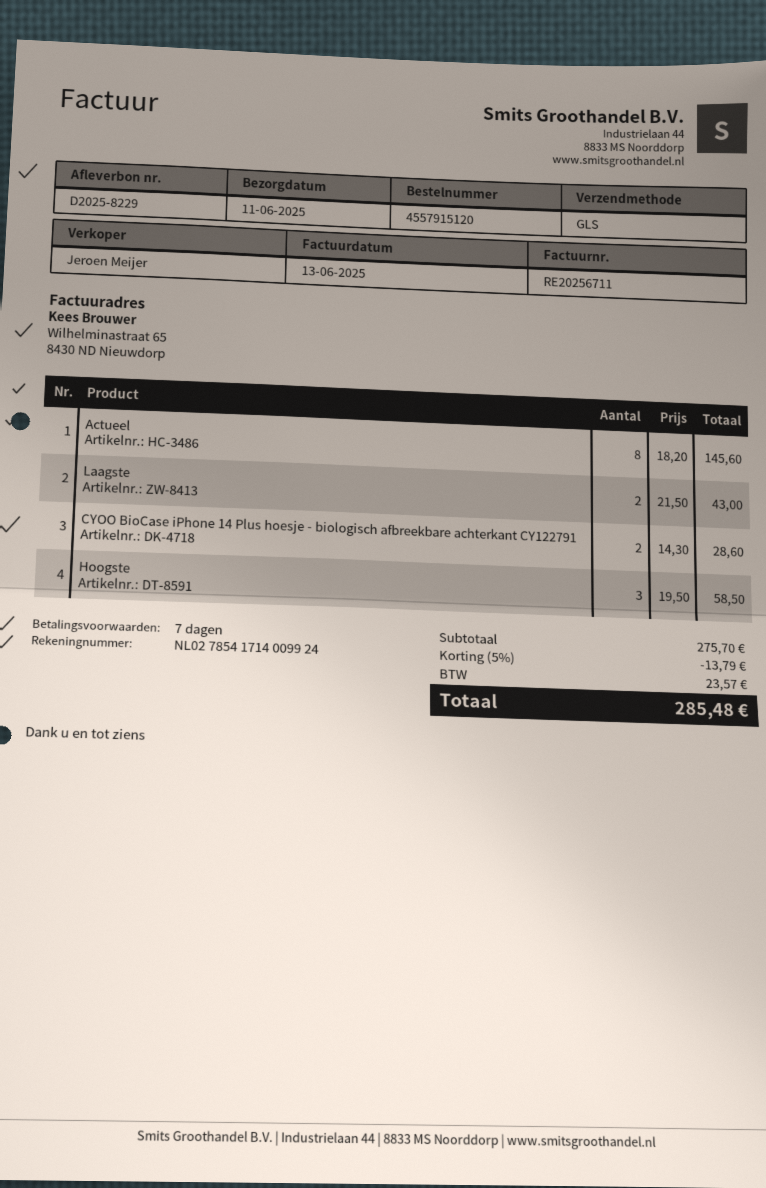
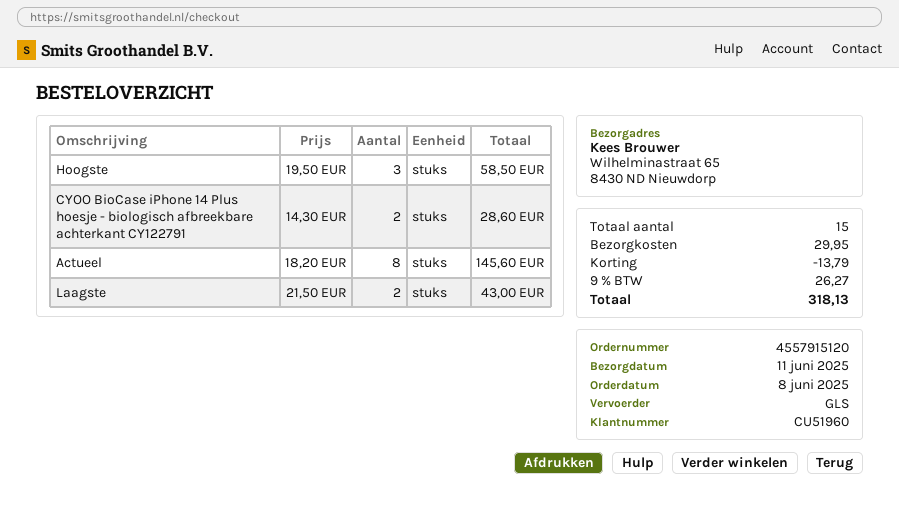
shipping: none -> 29.95
tax: 23.57 -> 26.27
total: 285.48 -> 318.13

